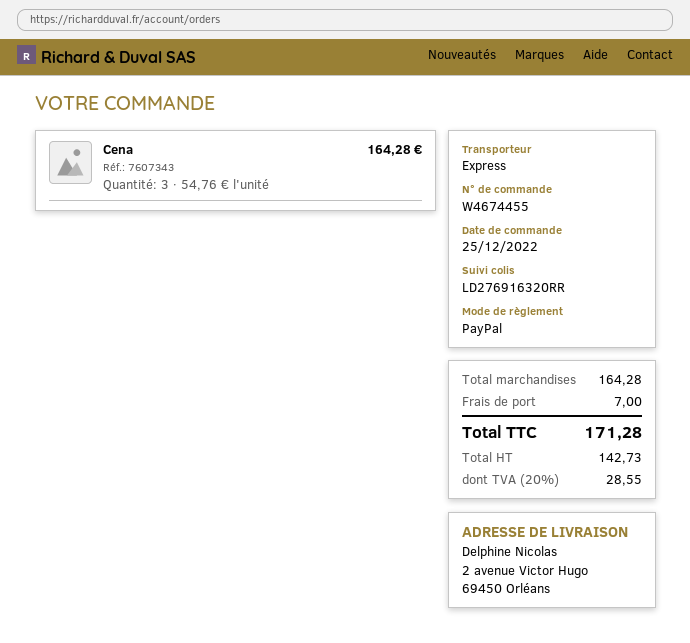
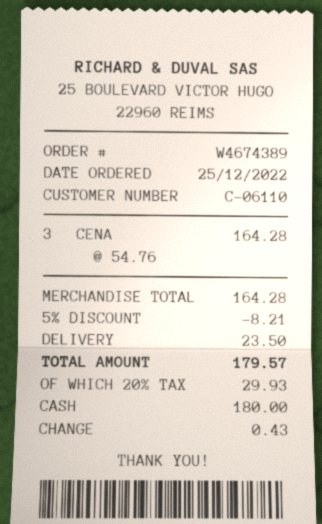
order number: W4674455 -> W4674389
payment method: PayPal -> cash
discount: none -> 5% = 8.21
shipping: 7.00 -> 23.50
tax: 20% = 28.55 -> 20% = 29.93
total: 171.28 -> 179.57

